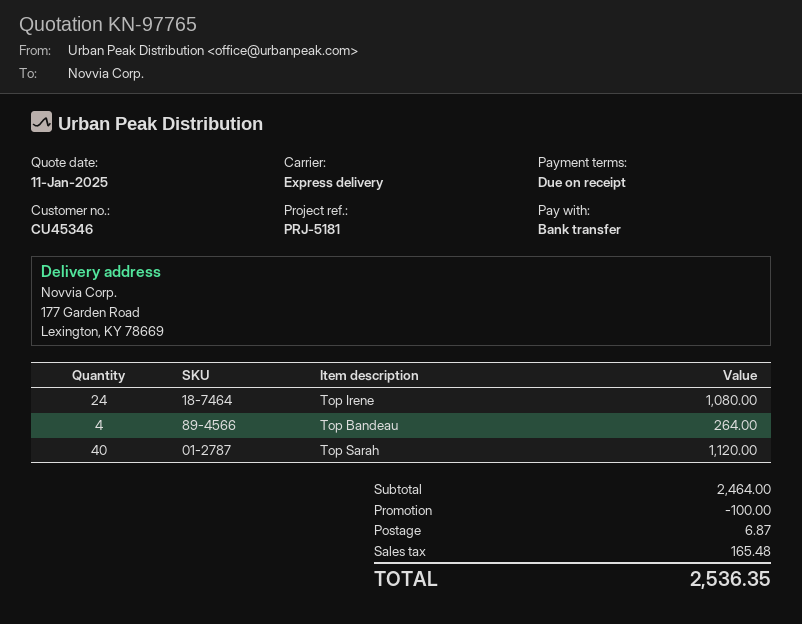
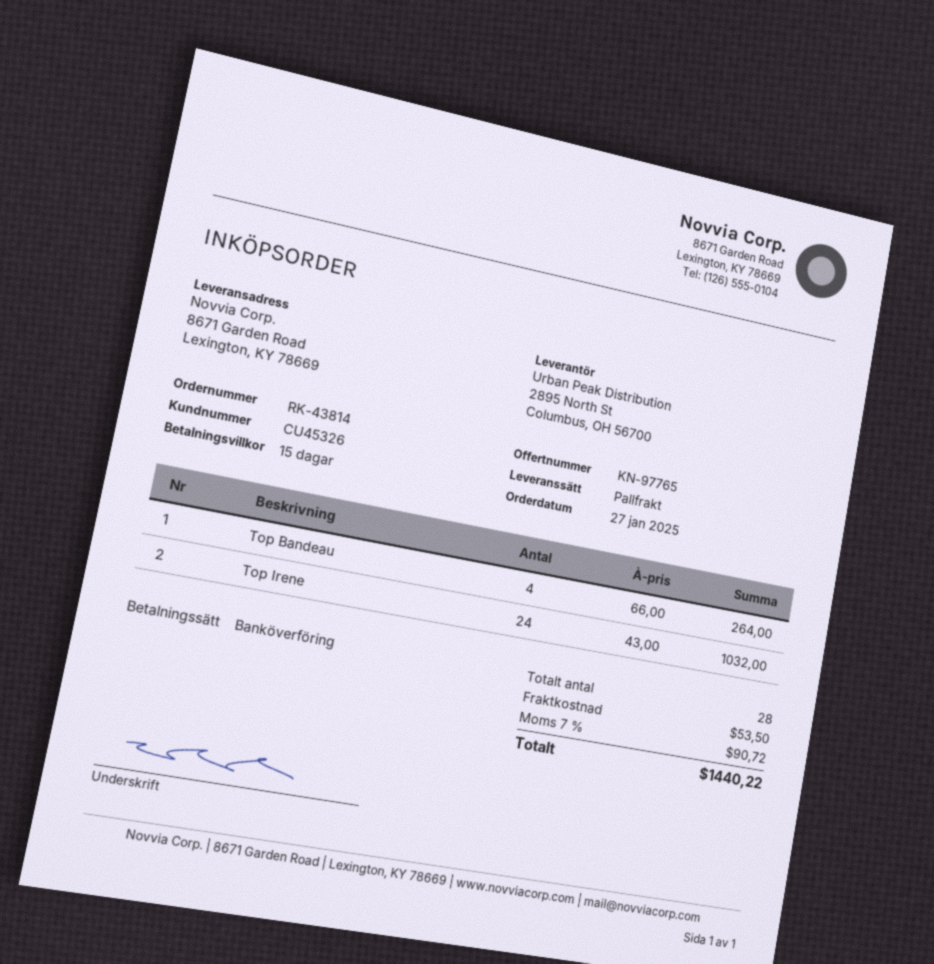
payment terms: on receipt -> 15 days
customer number: CU45346 -> CU45326
shipping method: express -> pallet freight
ship to: 177 Garden Road, Lexington, KY 78669 -> 8671 Garden Road, Lexington, KY 78669
Top Irene: 24 for 1080.00 -> 24 for 1032.00
Top Sarah: 40 for 1120.00 -> none
discount: 100.00 -> none
shipping: 6.87 -> 53.50
tax: 165.48 -> 90.72
total: 2536.35 -> 1440.22

